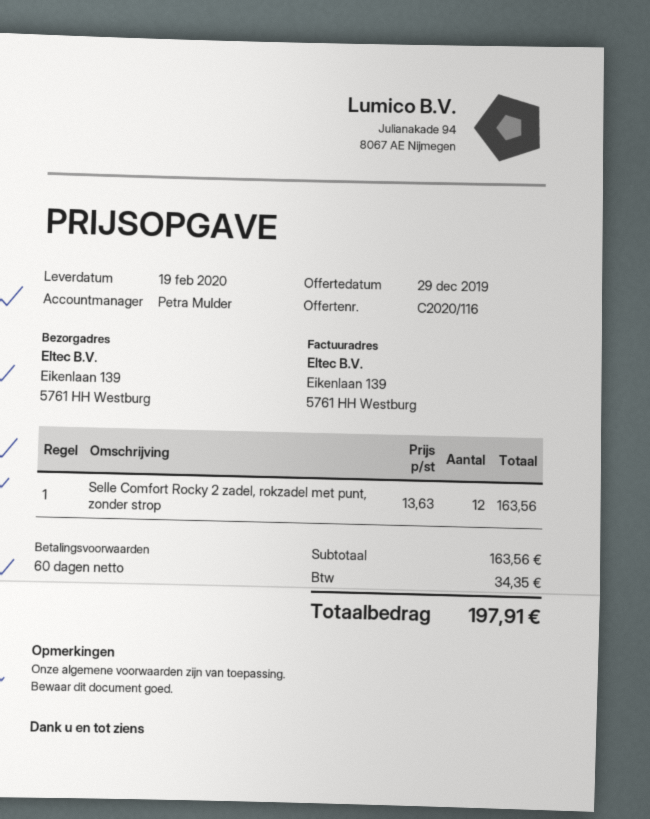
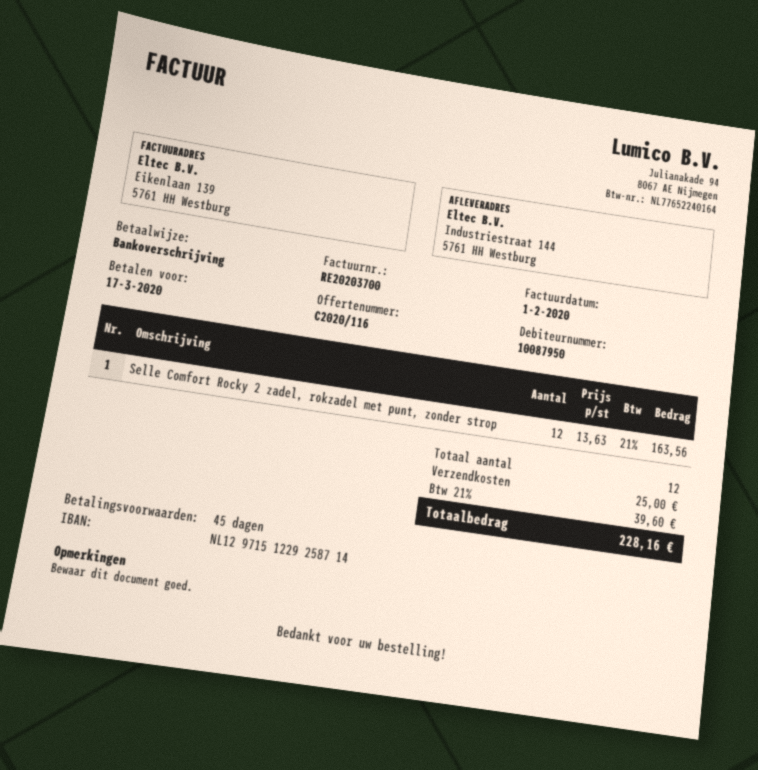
payment terms: 60 days -> 45 days
ship to: Eikenlaan 139, 5761 HH Westburg -> Industriestraat 144, 5761 HH Westburg
shipping: none -> 25.00
tax: 34.35 -> 39.60
total: 197.91 -> 228.16

